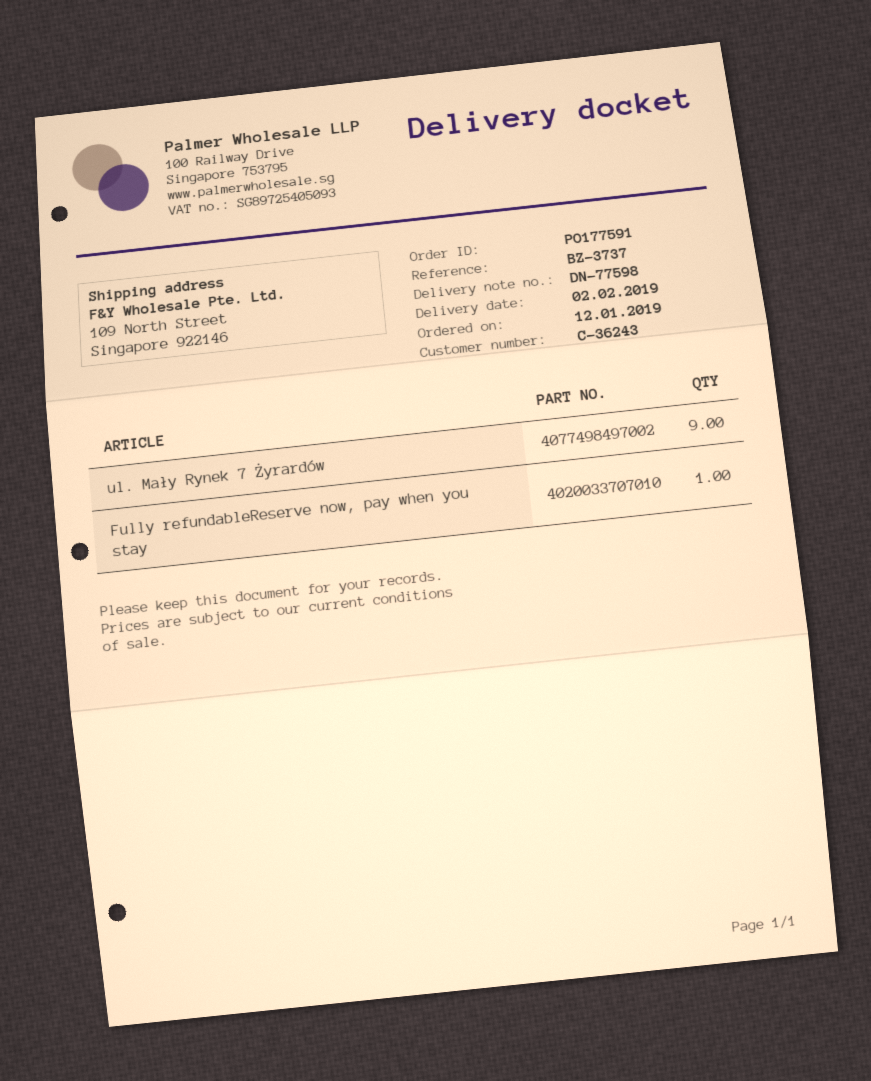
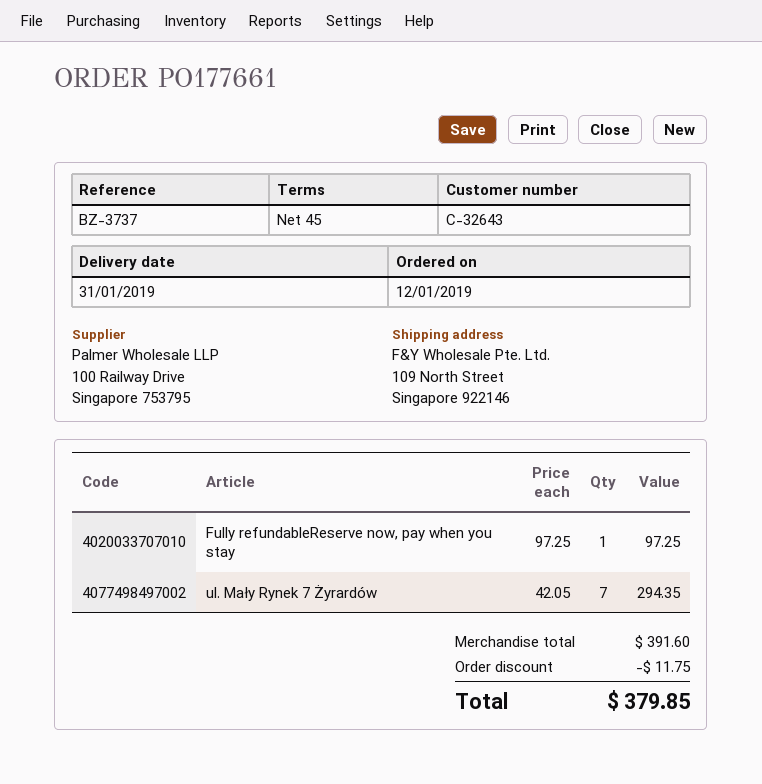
order number: PO177591 -> PO177661
delivery date: 2019-02-02 -> 2019-01-31
customer number: C-36243 -> C-32643
ul. Mały Rynek 7 Żyrardów: 9 -> 7

